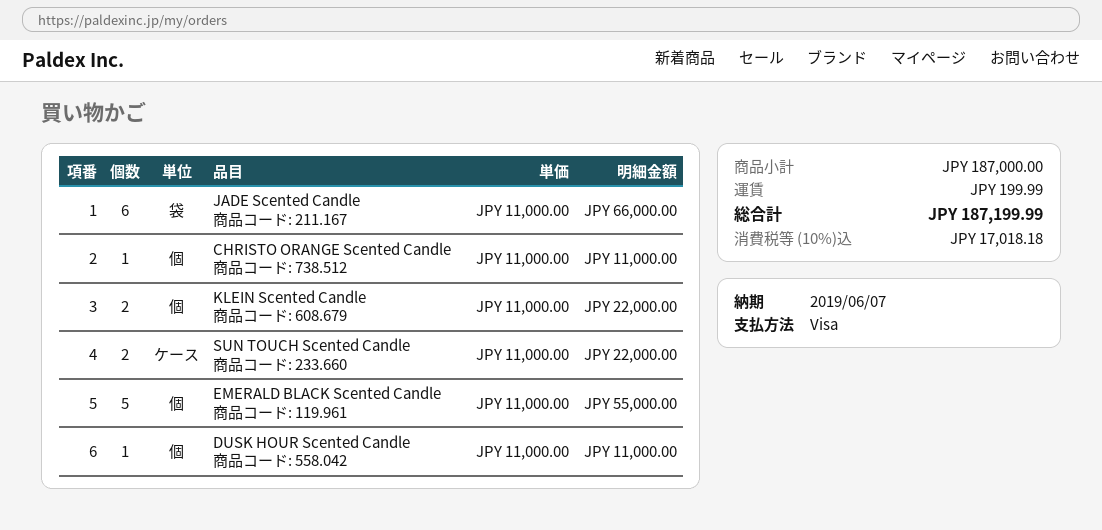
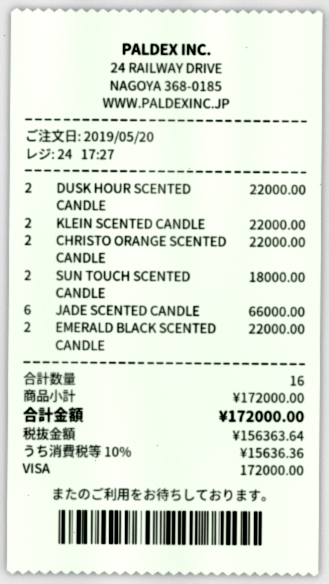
CHRISTO ORANGE Scented Candle: 1 for 11000.00 -> 2 for 22000.00
SUN TOUCH Scented Candle: 2 for 22000.00 -> 2 for 18000.00
EMERALD BLACK Scented Candle: 5 for 55000.00 -> 2 for 22000.00
DUSK HOUR Scented Candle: 1 for 11000.00 -> 2 for 22000.00
subtotal: 187000.00 -> 172000.00
shipping: 199.99 -> none
tax: 10% = 17018.18 -> 10% = 15636.36
total: 187199.99 -> 172000.00

